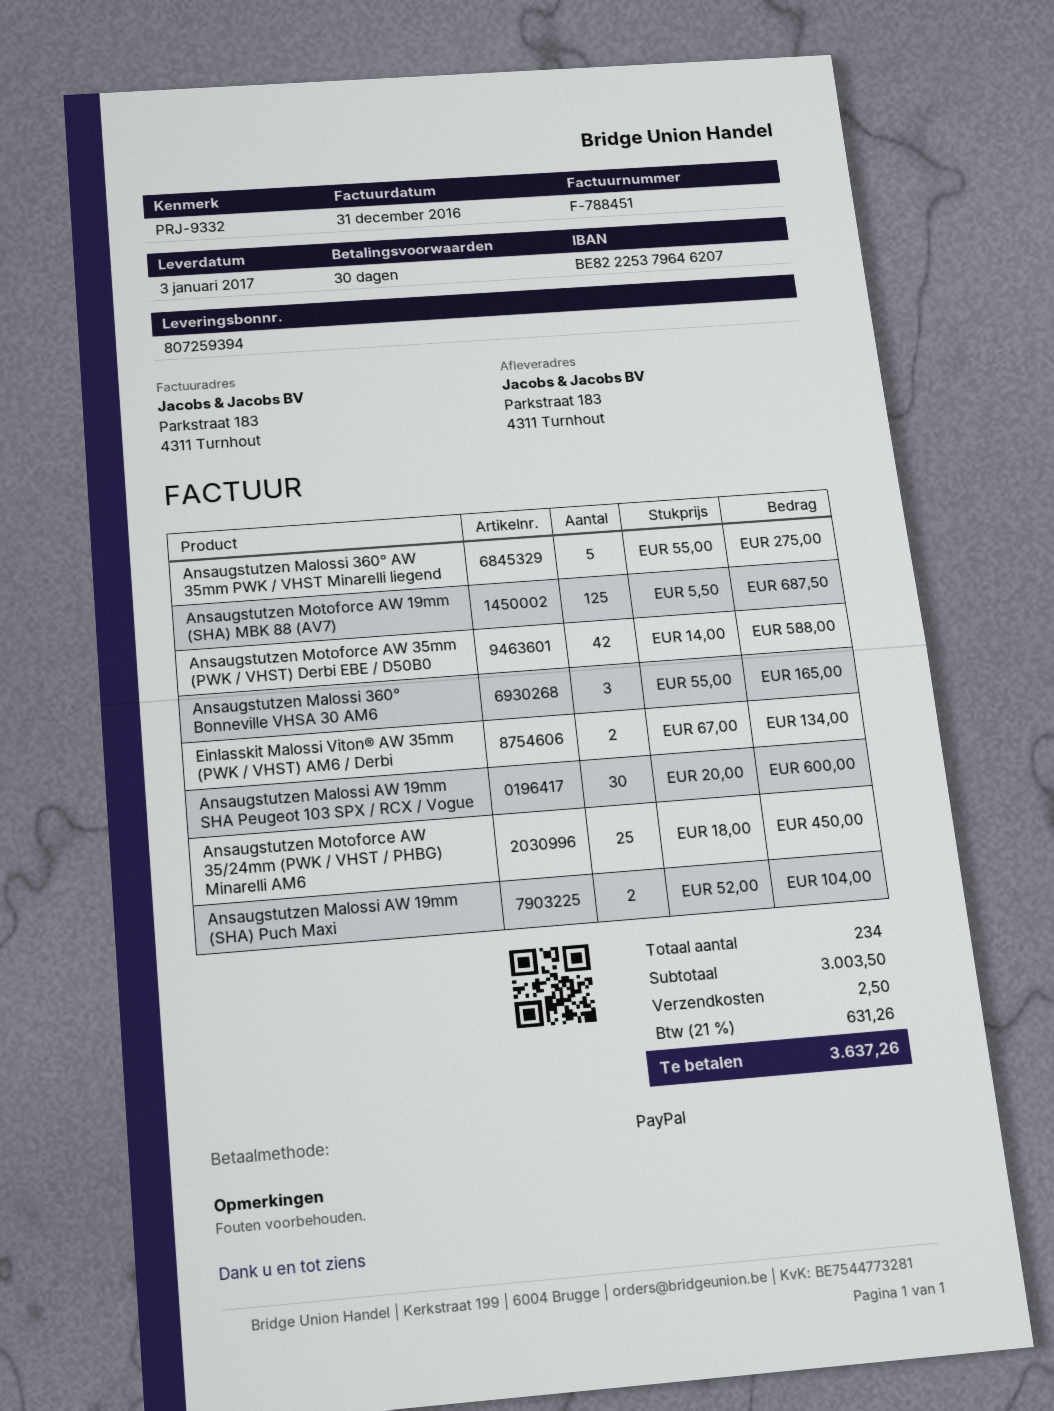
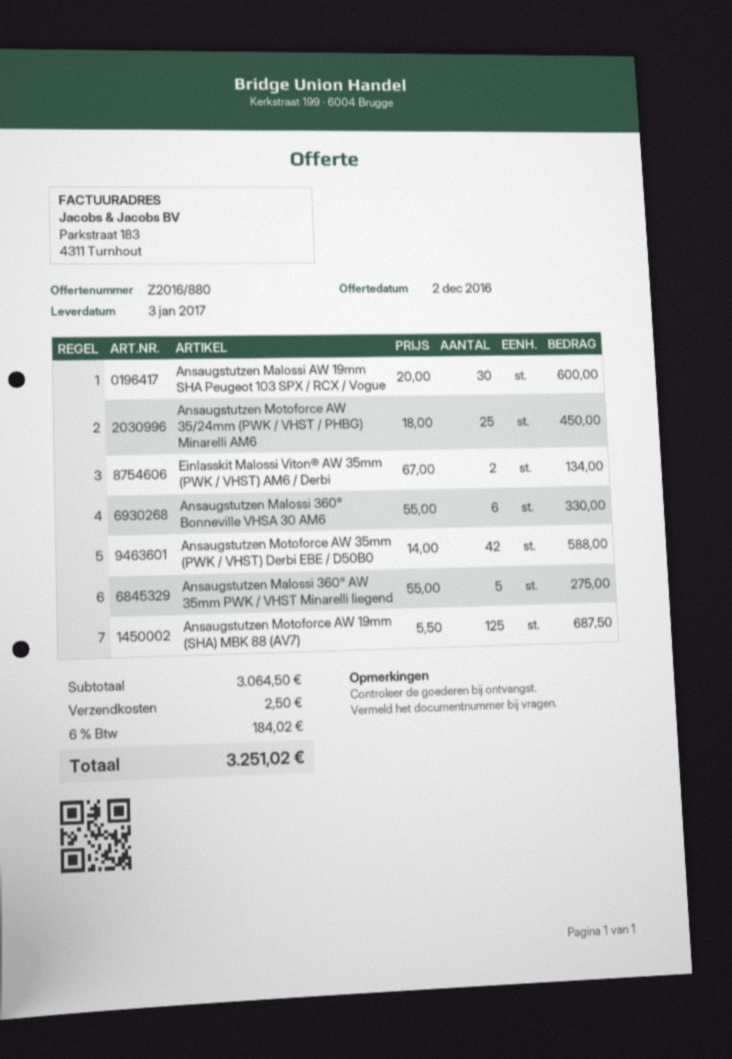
Ansaugstutzen Malossi 360° Bonneville VHSA 30 AM6: 3 x 55.00 = 165.00 -> 6 x 55.00 = 330.00
Ansaugstutzen Malossi AW 19mm (SHA) Puch Maxi: 2 x 52.00 = 104.00 -> none
subtotal: 3003.50 -> 3064.50
tax: 21% = 631.26 -> 6% = 184.02
total: 3637.26 -> 3251.02

